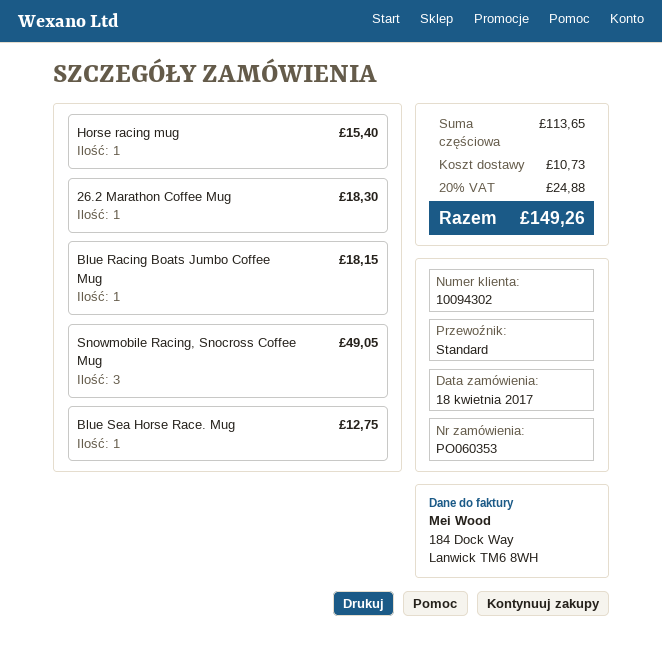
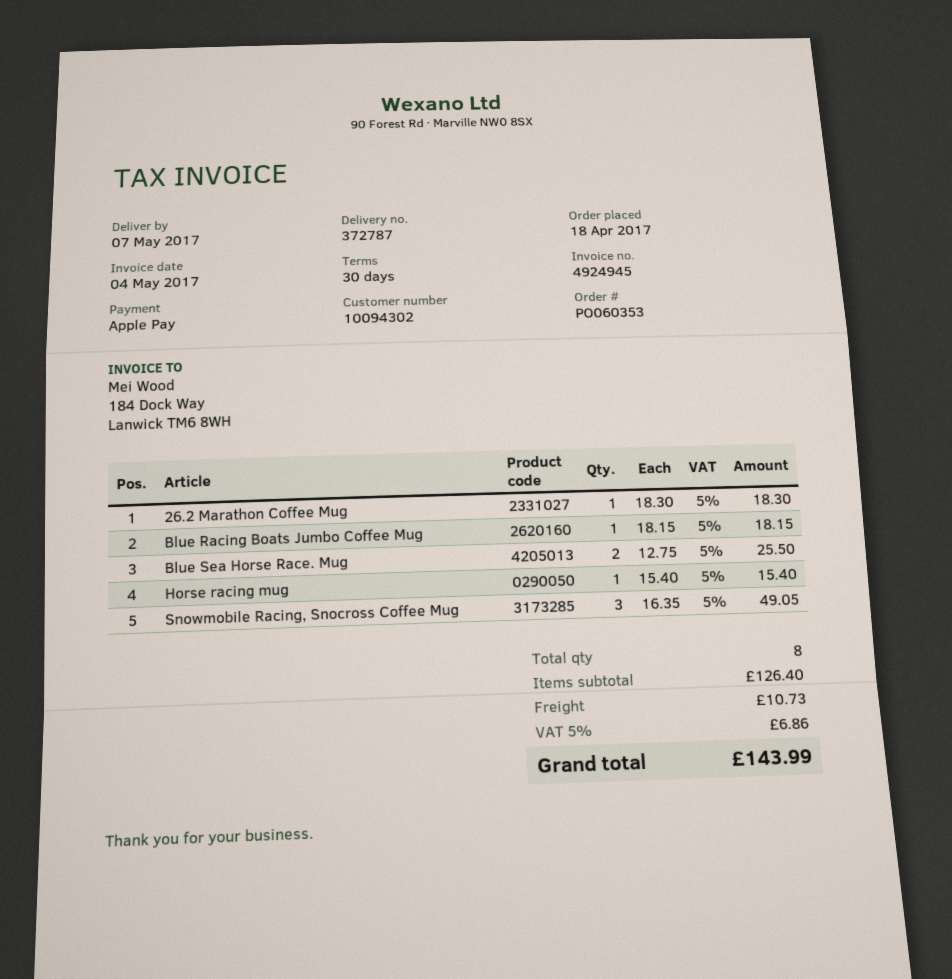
Blue Sea Horse Race. Mug: 1 for 12.75 -> 2 for 25.50
subtotal: 113.65 -> 126.40
tax: 20% = 24.88 -> 5% = 6.86
total: 149.26 -> 143.99

